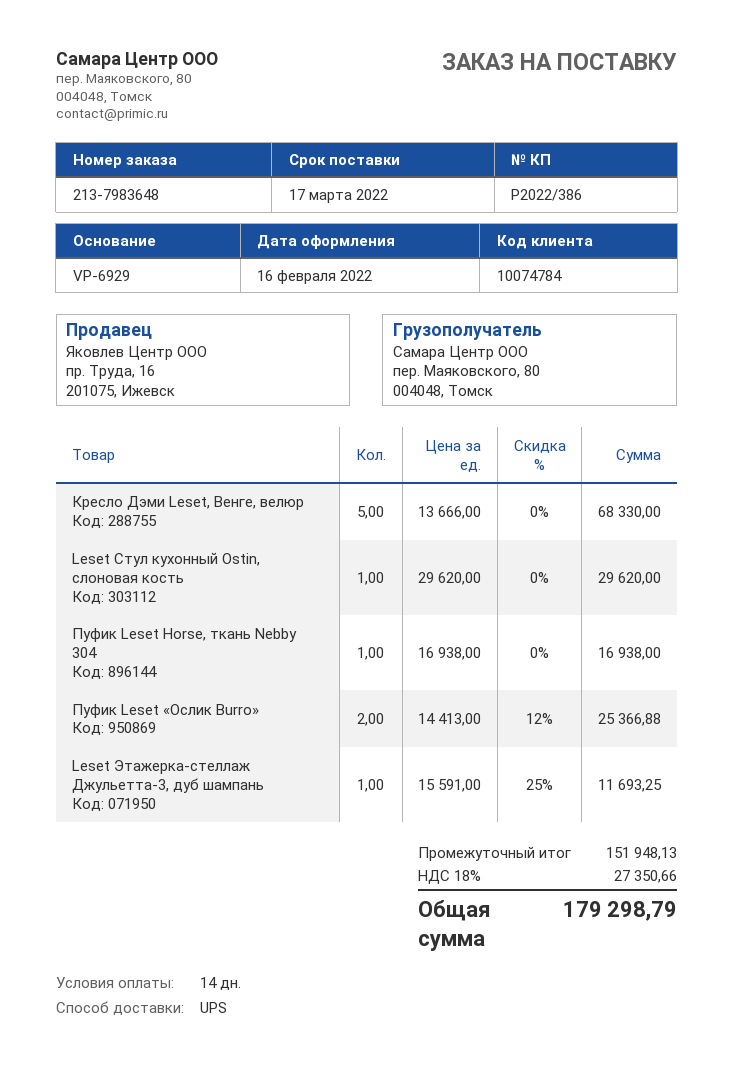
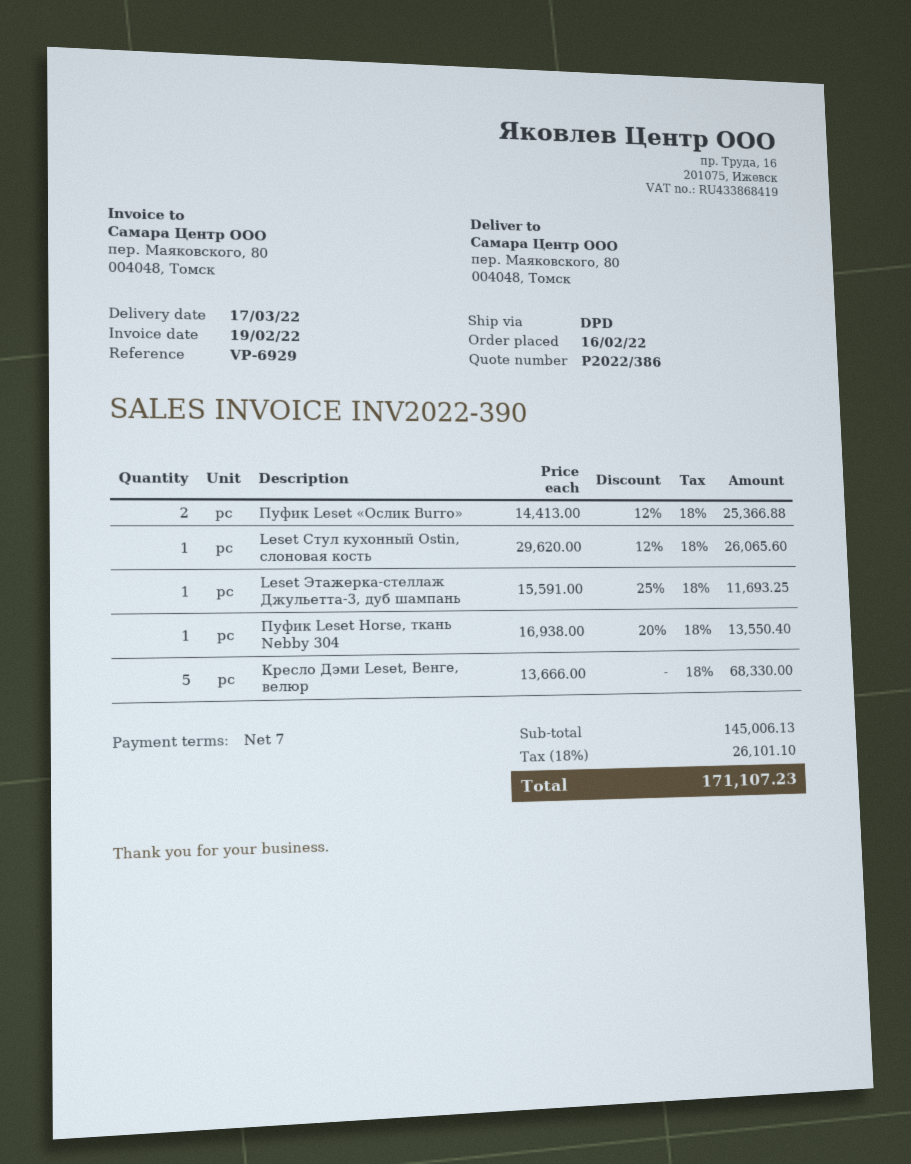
payment terms: 14 days -> 7 days
shipping method: UPS -> DPD
Leset Стул кухонный Ostin, слоновая кость: 1 x 29620.00 = 29620.00 -> 1 x 29620.00 - 12% = 26065.60
Пуфик Leset Horse, ткань Nebby 304: 1 x 16938.00 = 16938.00 -> 1 x 16938.00 - 20% = 13550.40
subtotal: 151948.13 -> 145006.13
tax: 18% = 27350.66 -> 18% = 26101.10
total: 179298.79 -> 171107.23

